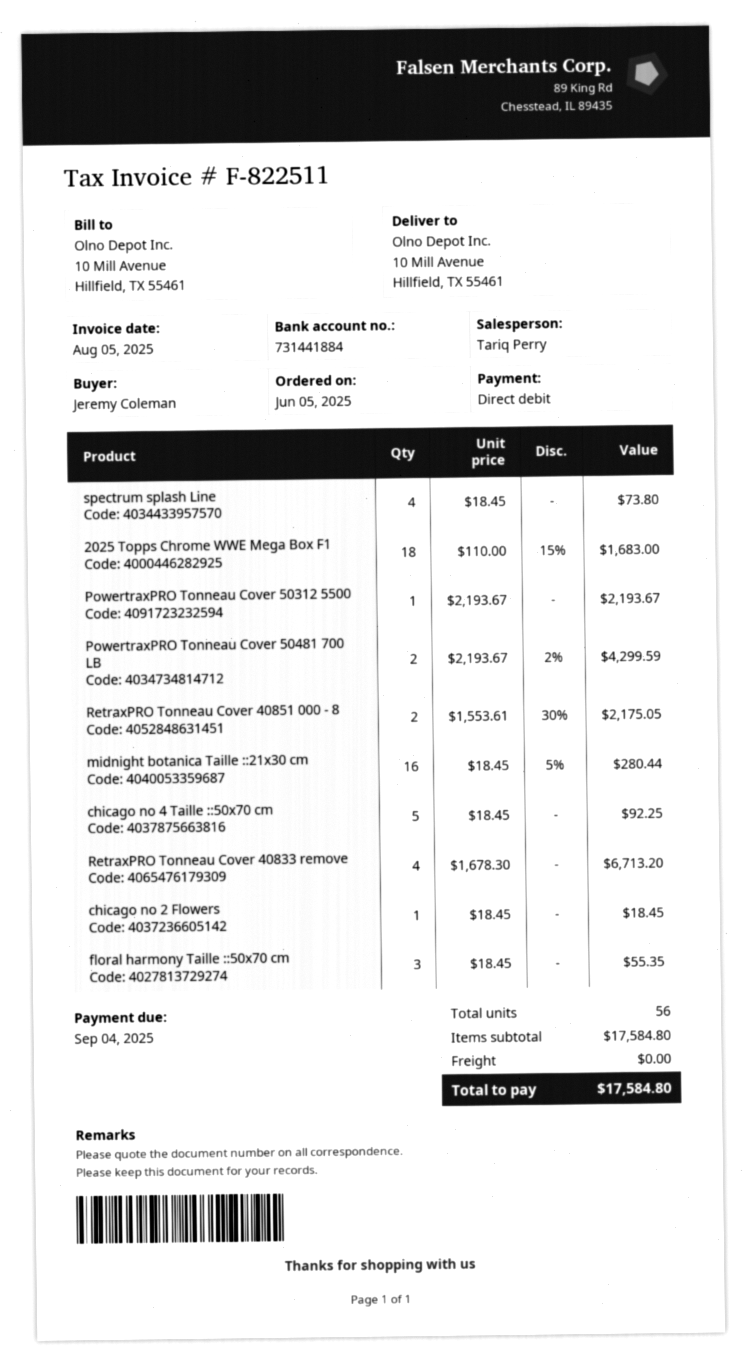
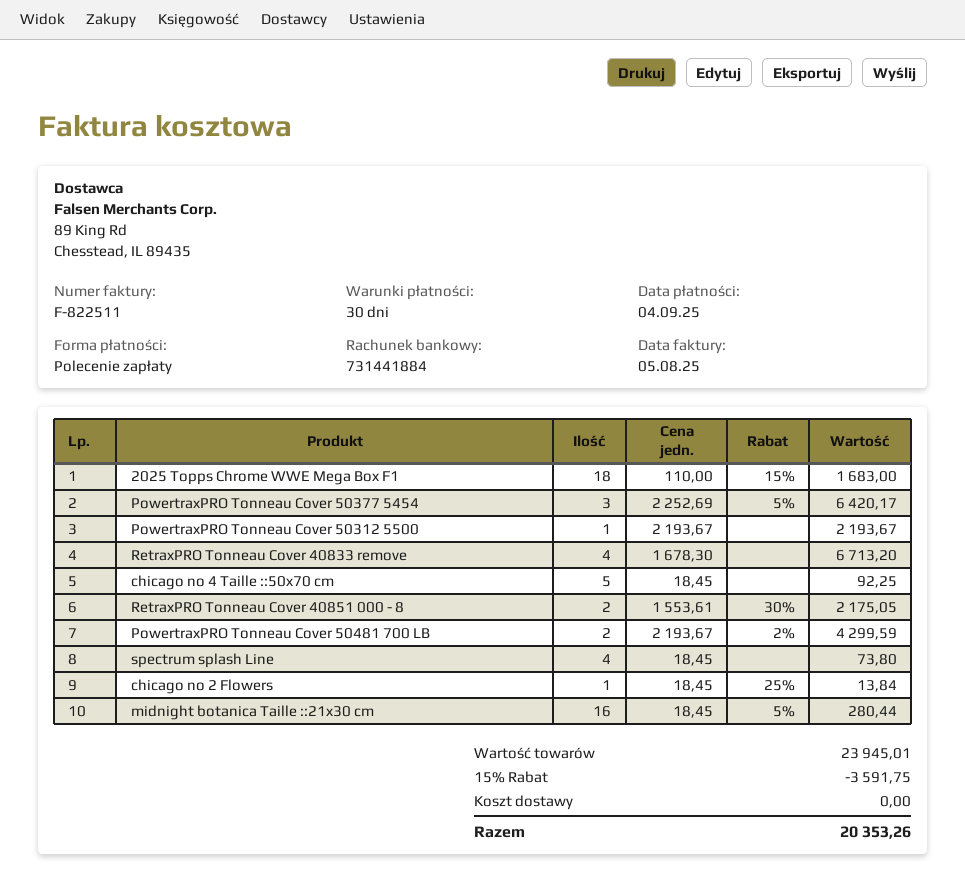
chicago no 2 Flowers: 1 x 18.45 = 18.45 -> 1 x 18.45 - 25% = 13.84
floral harmony Taille ::50x70 cm: 3 x 18.45 = 55.35 -> none
PowertraxPRO Tonneau Cover 50377 5454: none -> 3 x 2252.69 - 5% = 6420.17
subtotal: 17584.80 -> 23945.01
discount: none -> 15% = 3591.75
total: 17584.80 -> 20353.26

